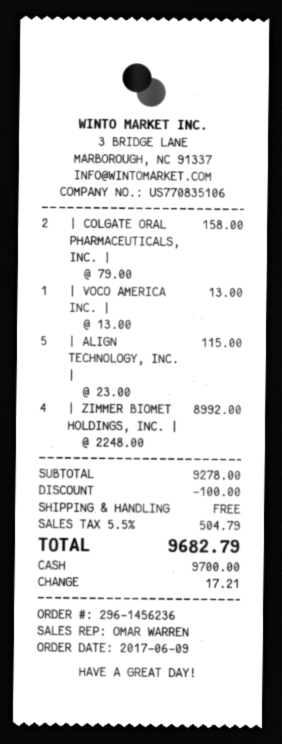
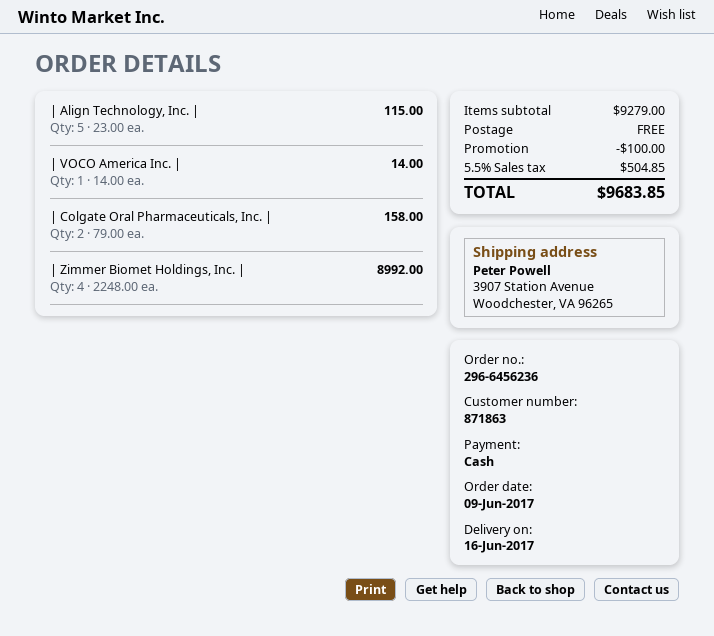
order number: 296-1456236 -> 296-6456236
| VOCO AMERICA INC. |: 1 x 13.00 = 13.00 -> 1 x 14.00 = 14.00
subtotal: 9278.00 -> 9279.00
tax: 5.5% = 504.79 -> 5.5% = 504.85
total: 9682.79 -> 9683.85

